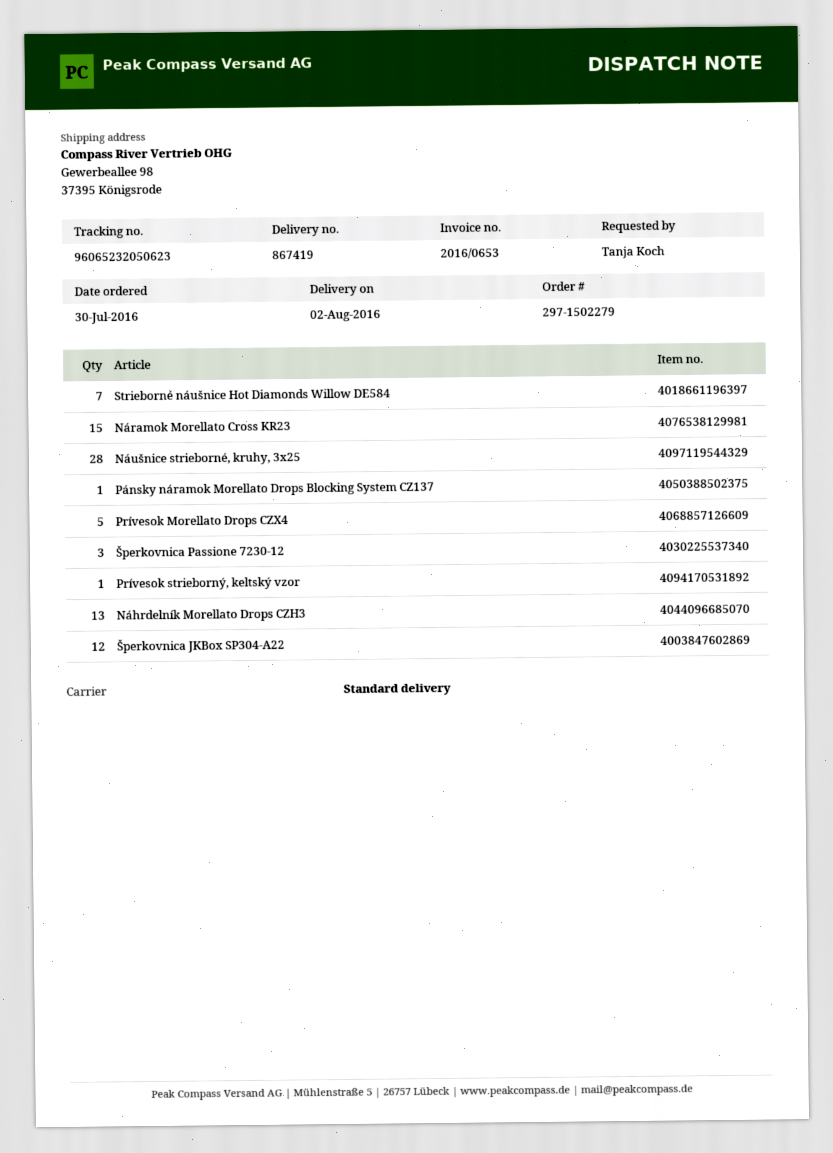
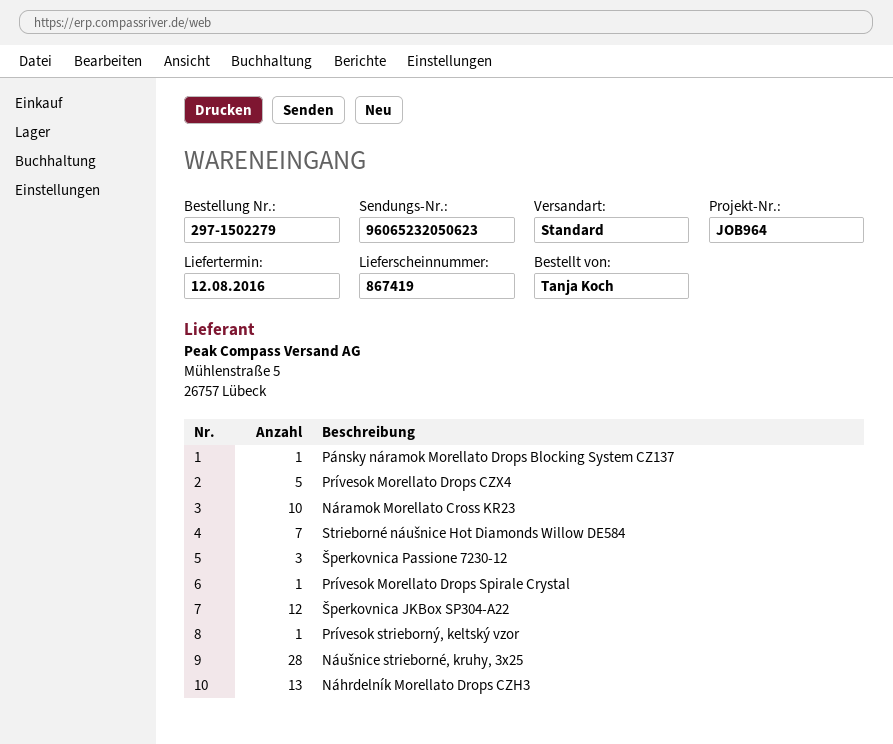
delivery date: 2016-08-02 -> 2016-08-12
Náramok Morellato Cross KR23: 15 -> 10
Prívesok Morellato Drops Spirale Crystal: none -> 1

